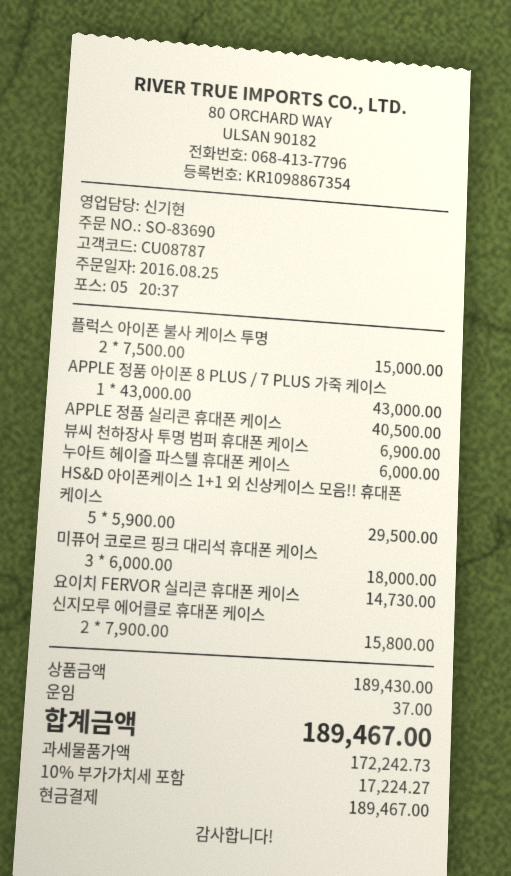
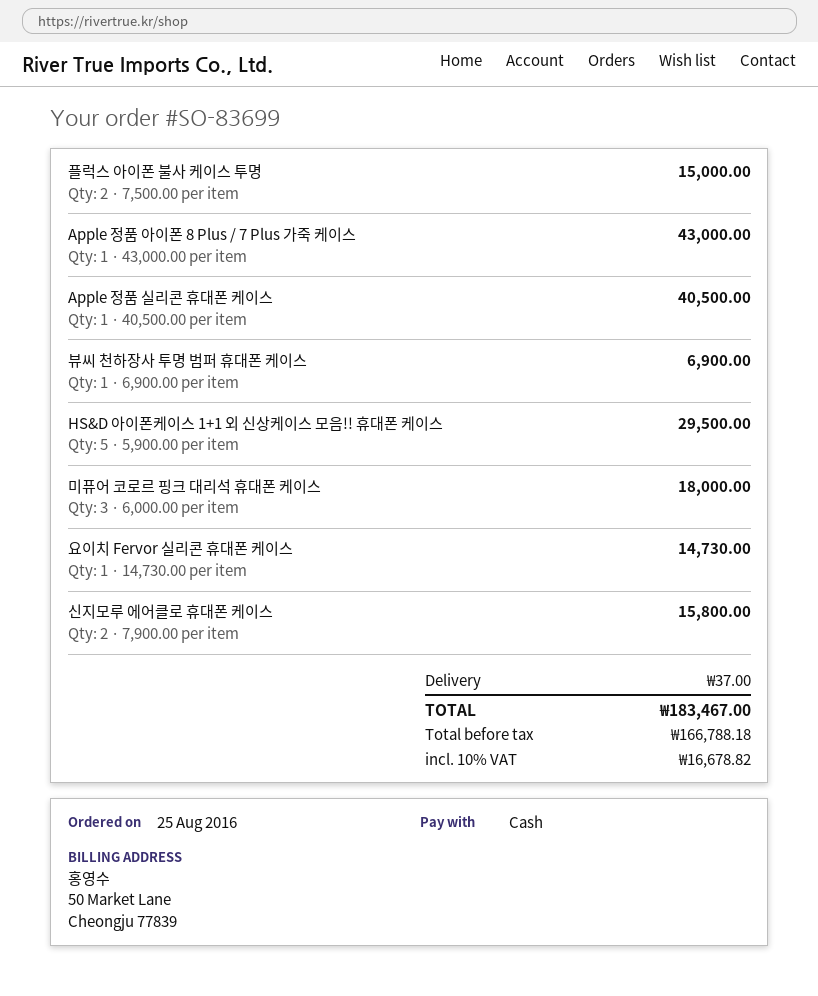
order number: SO-83690 -> SO-83699
누아트 헤이즐 파스텔 휴대폰 케이스: 1 x 6000.00 = 6000.00 -> none
net: 172242.73 -> 166788.18
tax: 10% = 17224.27 -> 10% = 16678.82
total: 189467.00 -> 183467.00

